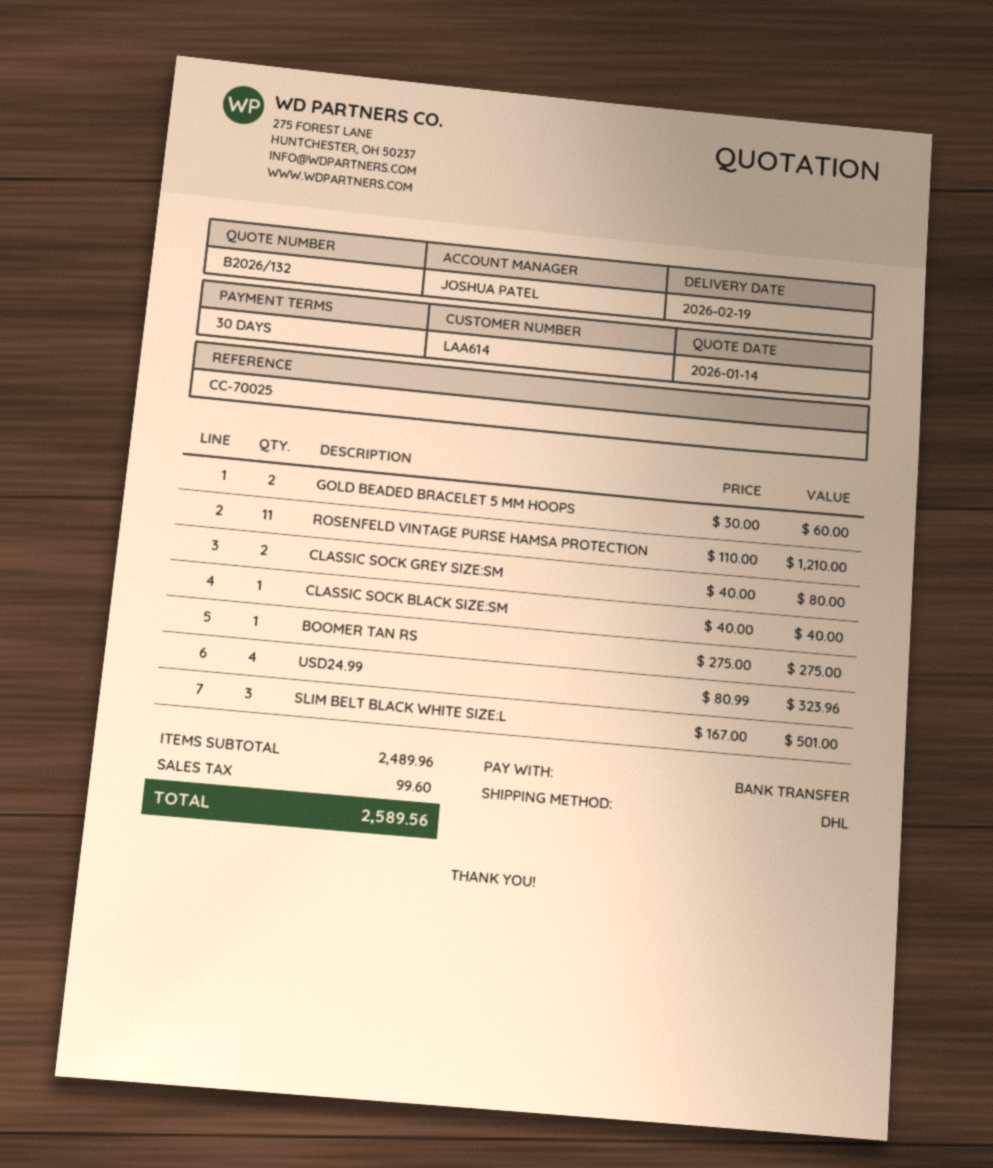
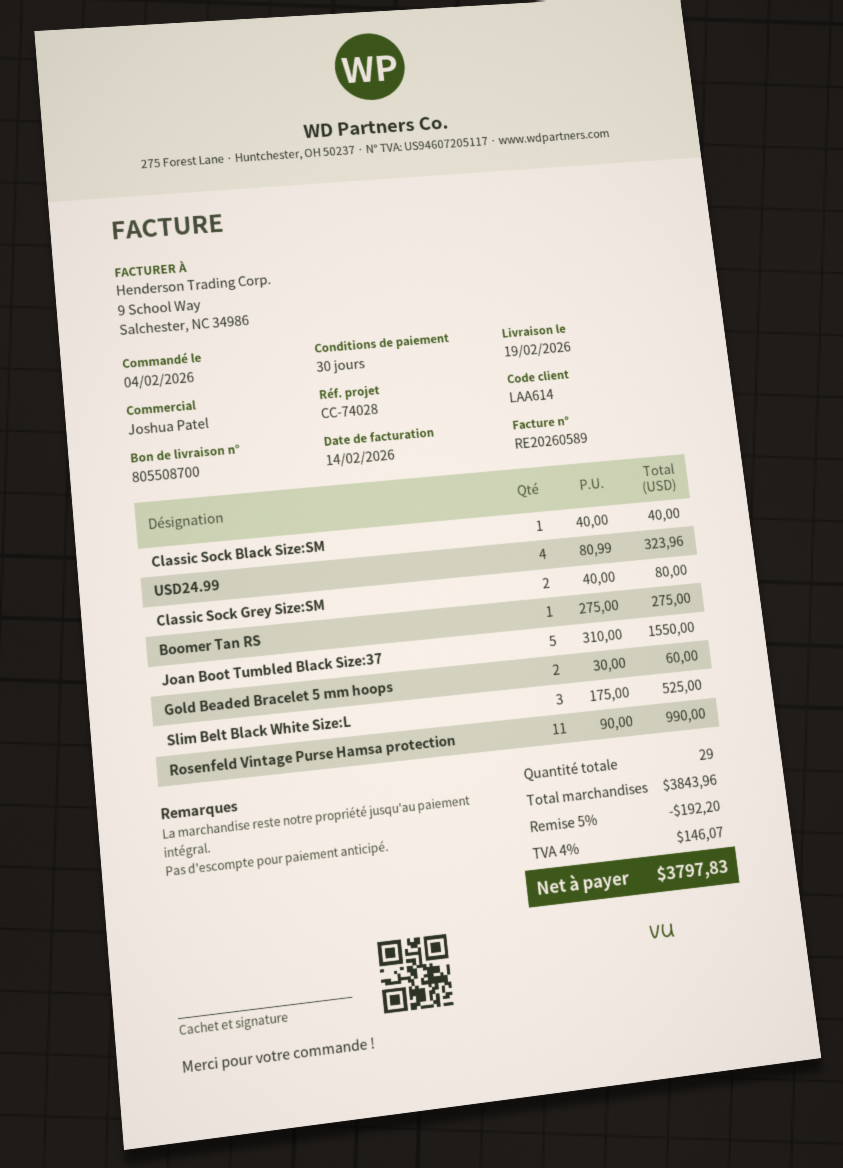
reference: CC-70025 -> CC-74028
ROSENFELD VINTAGE PURSE HAMSA PROTECTION: 11 x 110.00 = 1210.00 -> 11 x 90.00 = 990.00
SLIM BELT BLACK WHITE SIZE:L: 3 x 167.00 = 501.00 -> 3 x 175.00 = 525.00
Joan Boot Tumbled Black Size:37: none -> 5 x 310.00 = 1550.00
subtotal: 2489.96 -> 3843.96
discount: none -> 5% = 192.20
tax: 99.60 -> 146.07
total: 2589.56 -> 3797.83

